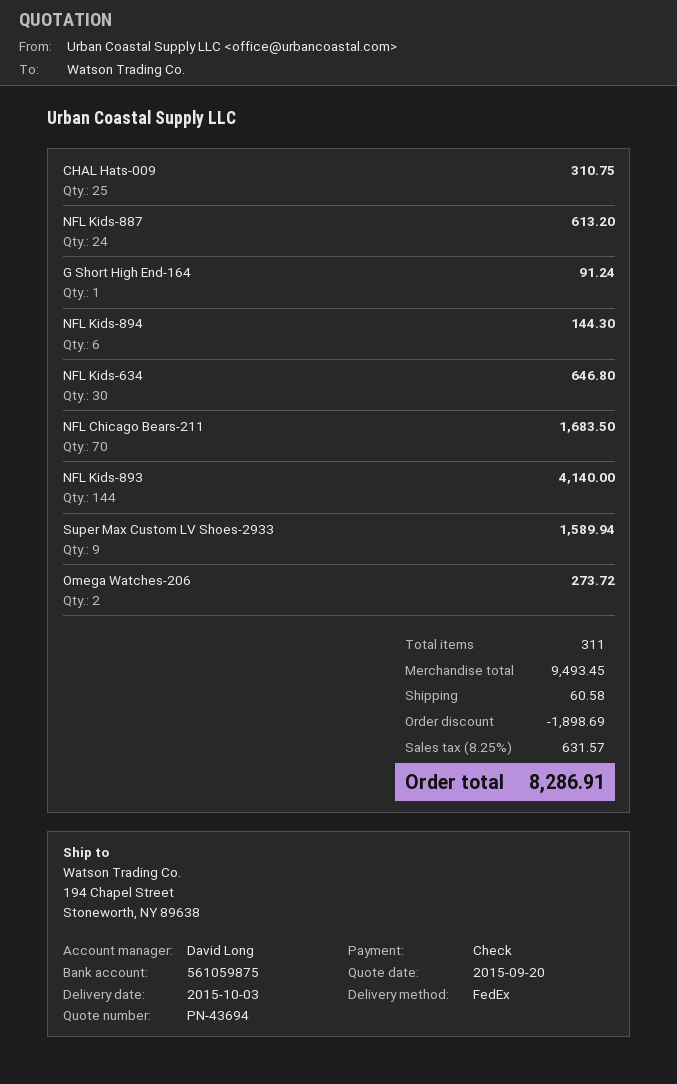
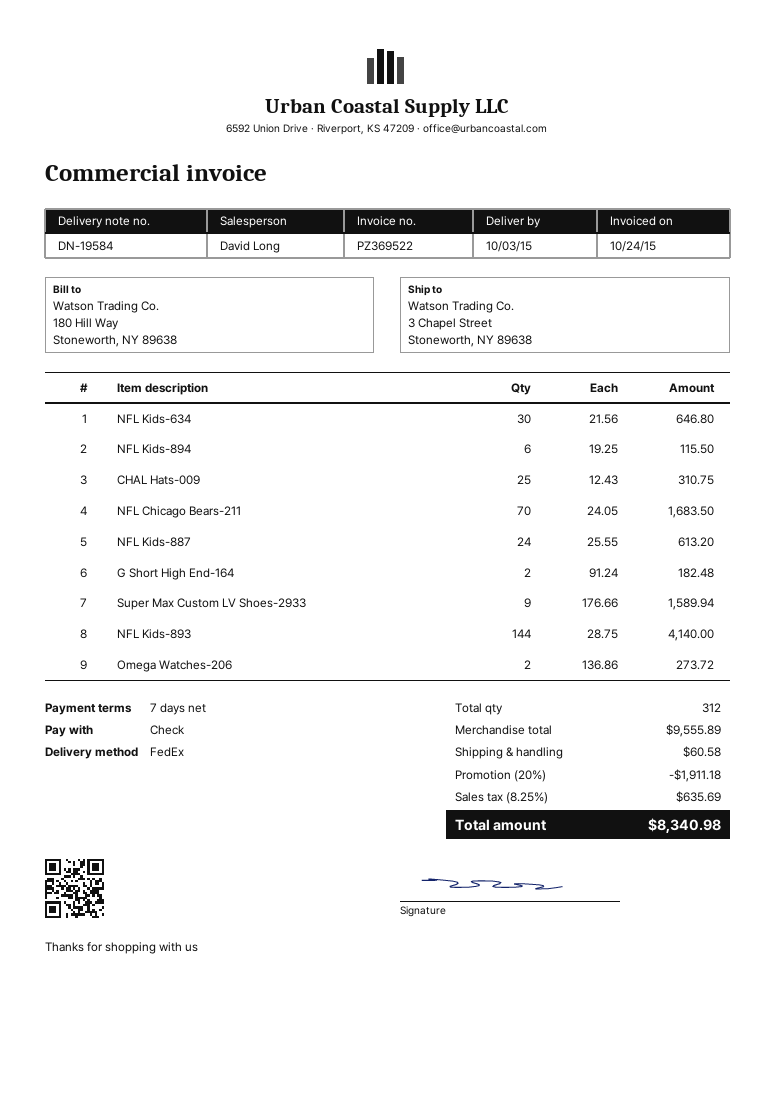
ship to: 194 Chapel Street, Stoneworth, NY 89638 -> 3 Chapel Street, Stoneworth, NY 89638
G Short High End-164: 1 for 91.24 -> 2 for 182.48
NFL Kids-894: 6 for 144.30 -> 6 for 115.50
total quantity: 311 -> 312
subtotal: 9493.45 -> 9555.89
discount: 1898.69 -> 1911.18
tax: 8.25% = 631.57 -> 8.25% = 635.69
total: 8286.91 -> 8340.98

